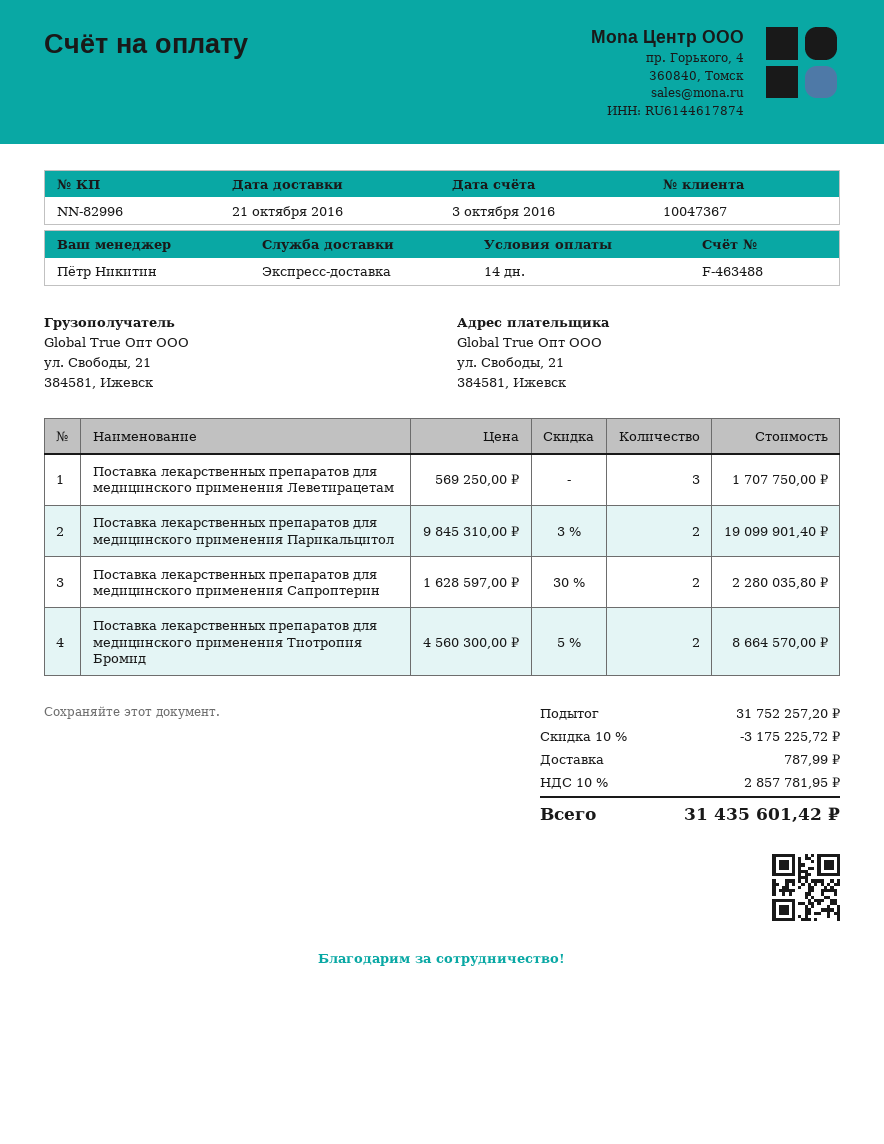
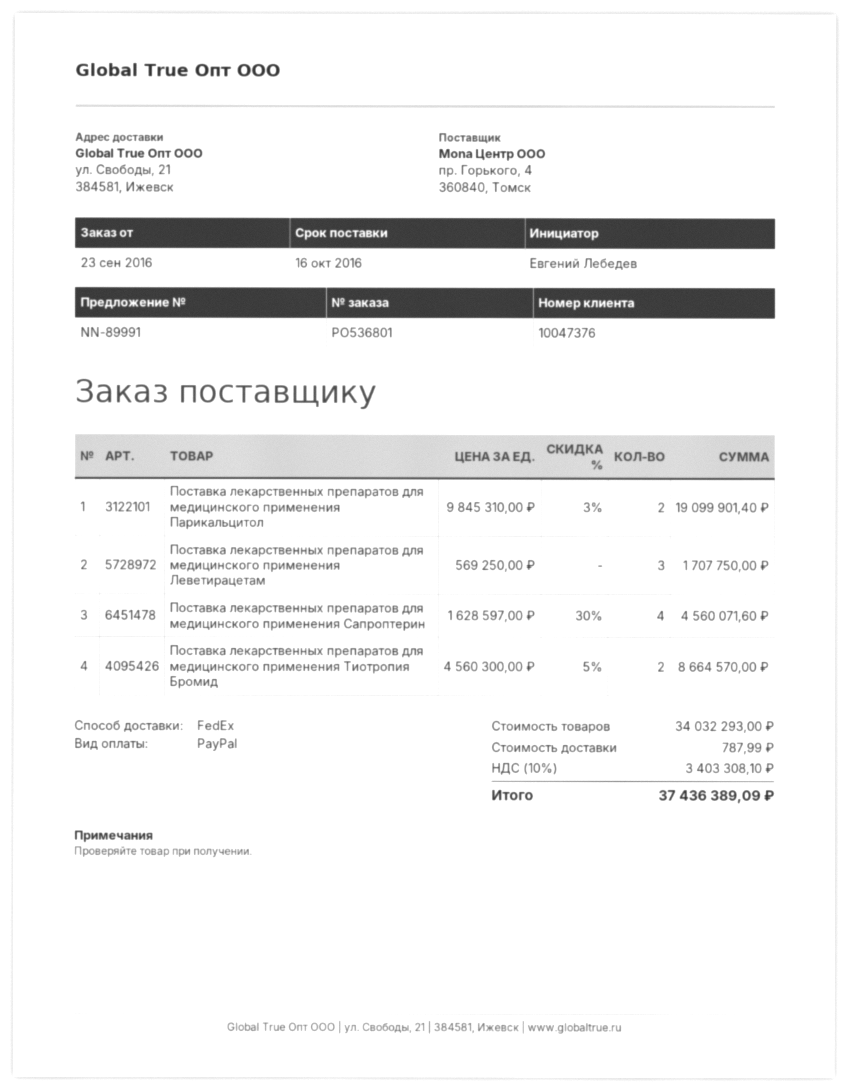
quote number: NN-82996 -> NN-89991
delivery date: 2016-10-21 -> 2016-10-16
customer number: 10047367 -> 10047376
shipping method: express -> FedEx
Поставка лекарственных препаратов для медицинского применения Сапроптерин: 2 x 1628597.00 - 30% = 2280035.80 -> 4 x 1628597.00 - 30% = 4560071.60
subtotal: 31752257.20 -> 34032293.00
discount: 10% = 3175225.72 -> none
tax: 10% = 2857781.95 -> 10% = 3403308.10
total: 31435601.42 -> 37436389.09

